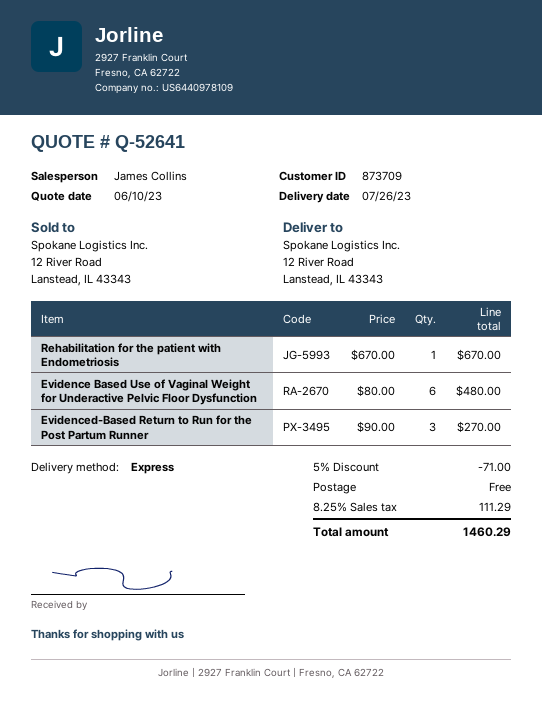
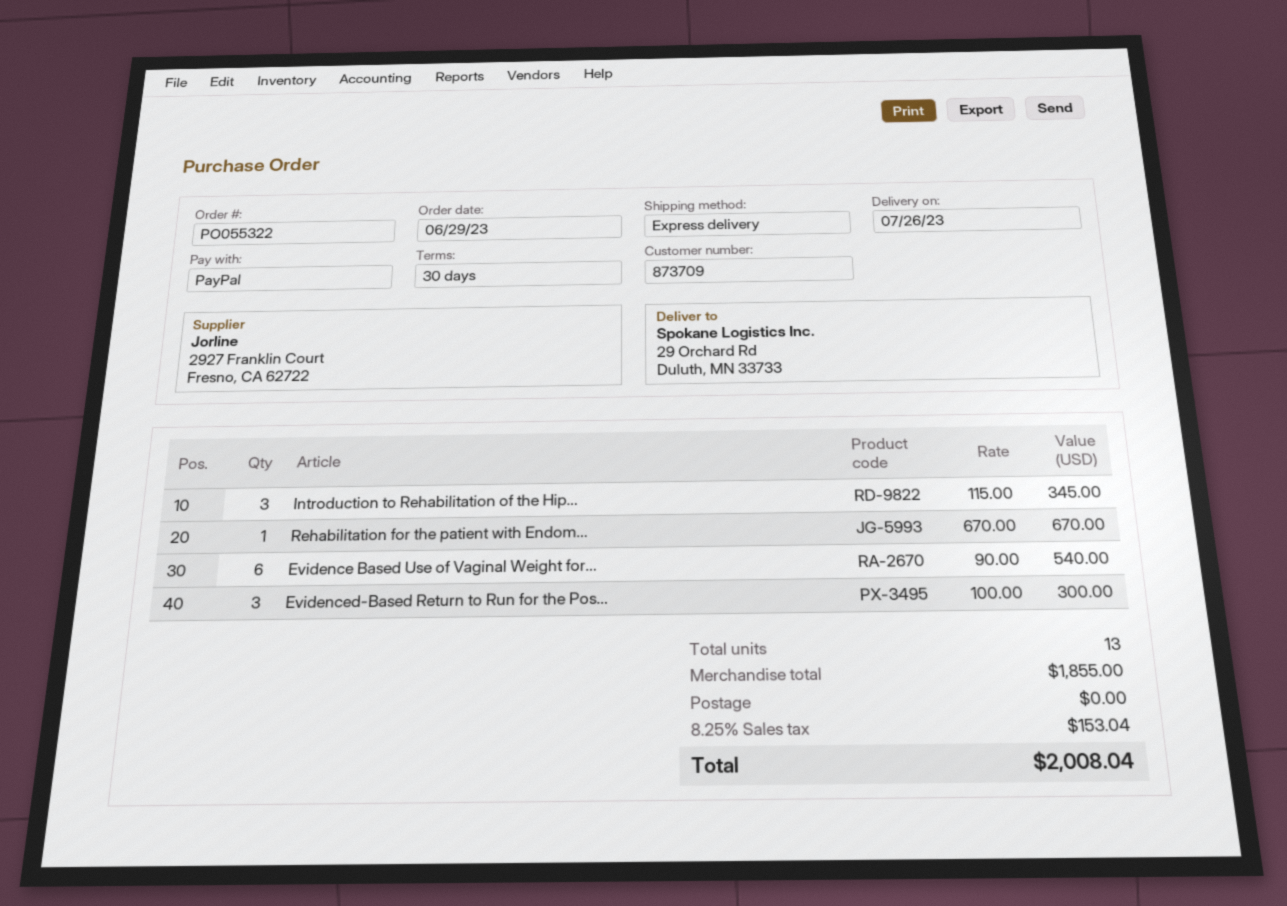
ship to: 12 River Road, Lanstead, IL 43343 -> 29 Orchard Rd, Duluth, MN 33733
Evidence Based Use of Vaginal Weight for Underactive Pelvic Floor Dysfunction: 6 x 80.00 = 480.00 -> 6 x 90.00 = 540.00
Evidenced-Based Return to Run for the Post Partum Runner: 3 x 90.00 = 270.00 -> 3 x 100.00 = 300.00
Introduction to Rehabilitation of the Hip...: none -> 3 x 115.00 = 345.00
discount: 5% = 71.00 -> none
tax: 8.25% = 111.29 -> 8.25% = 153.04
total: 1460.29 -> 2008.04

